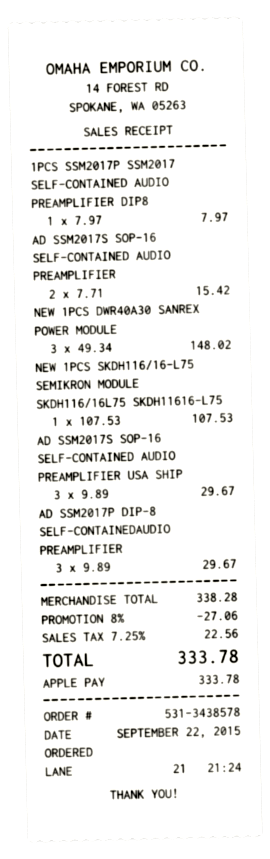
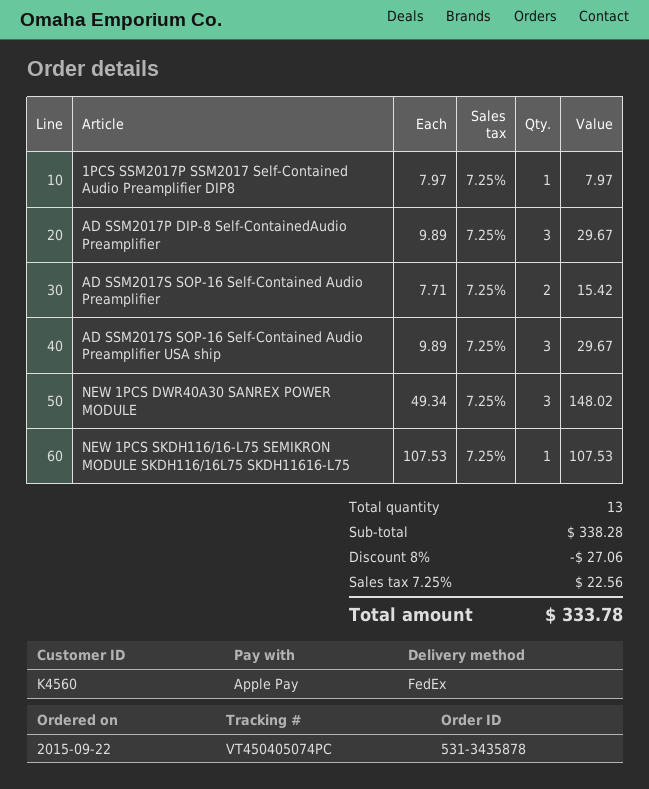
order number: 531-3438578 -> 531-3435878

